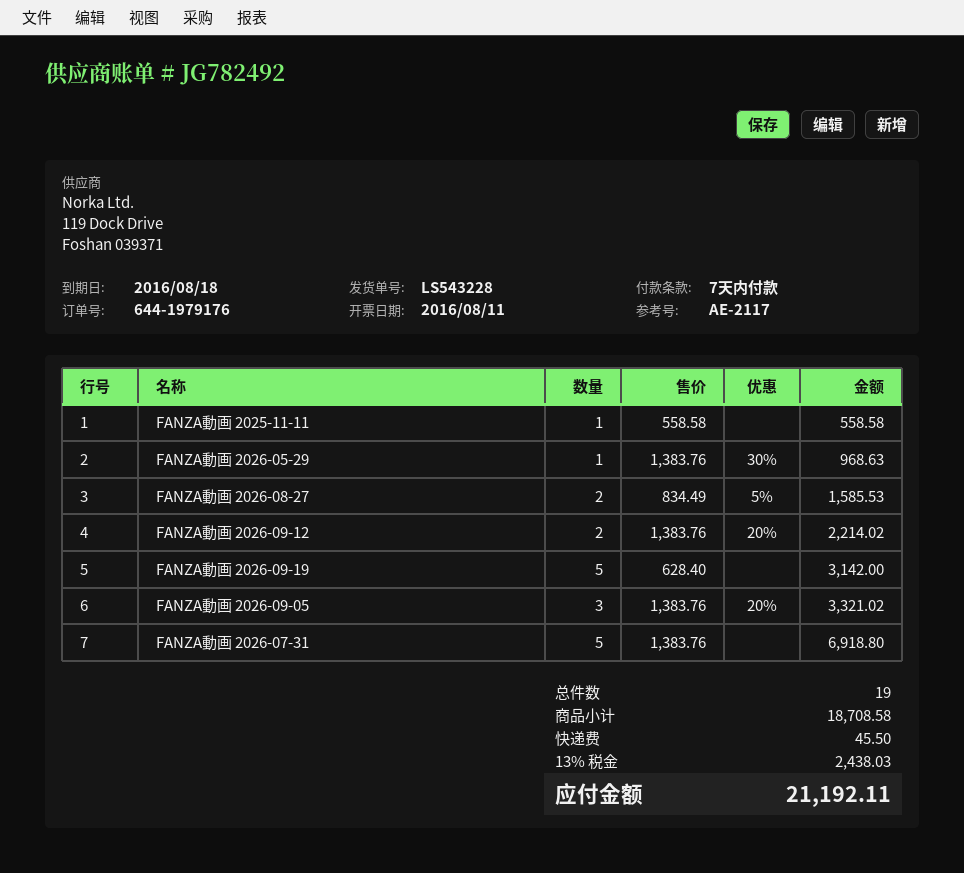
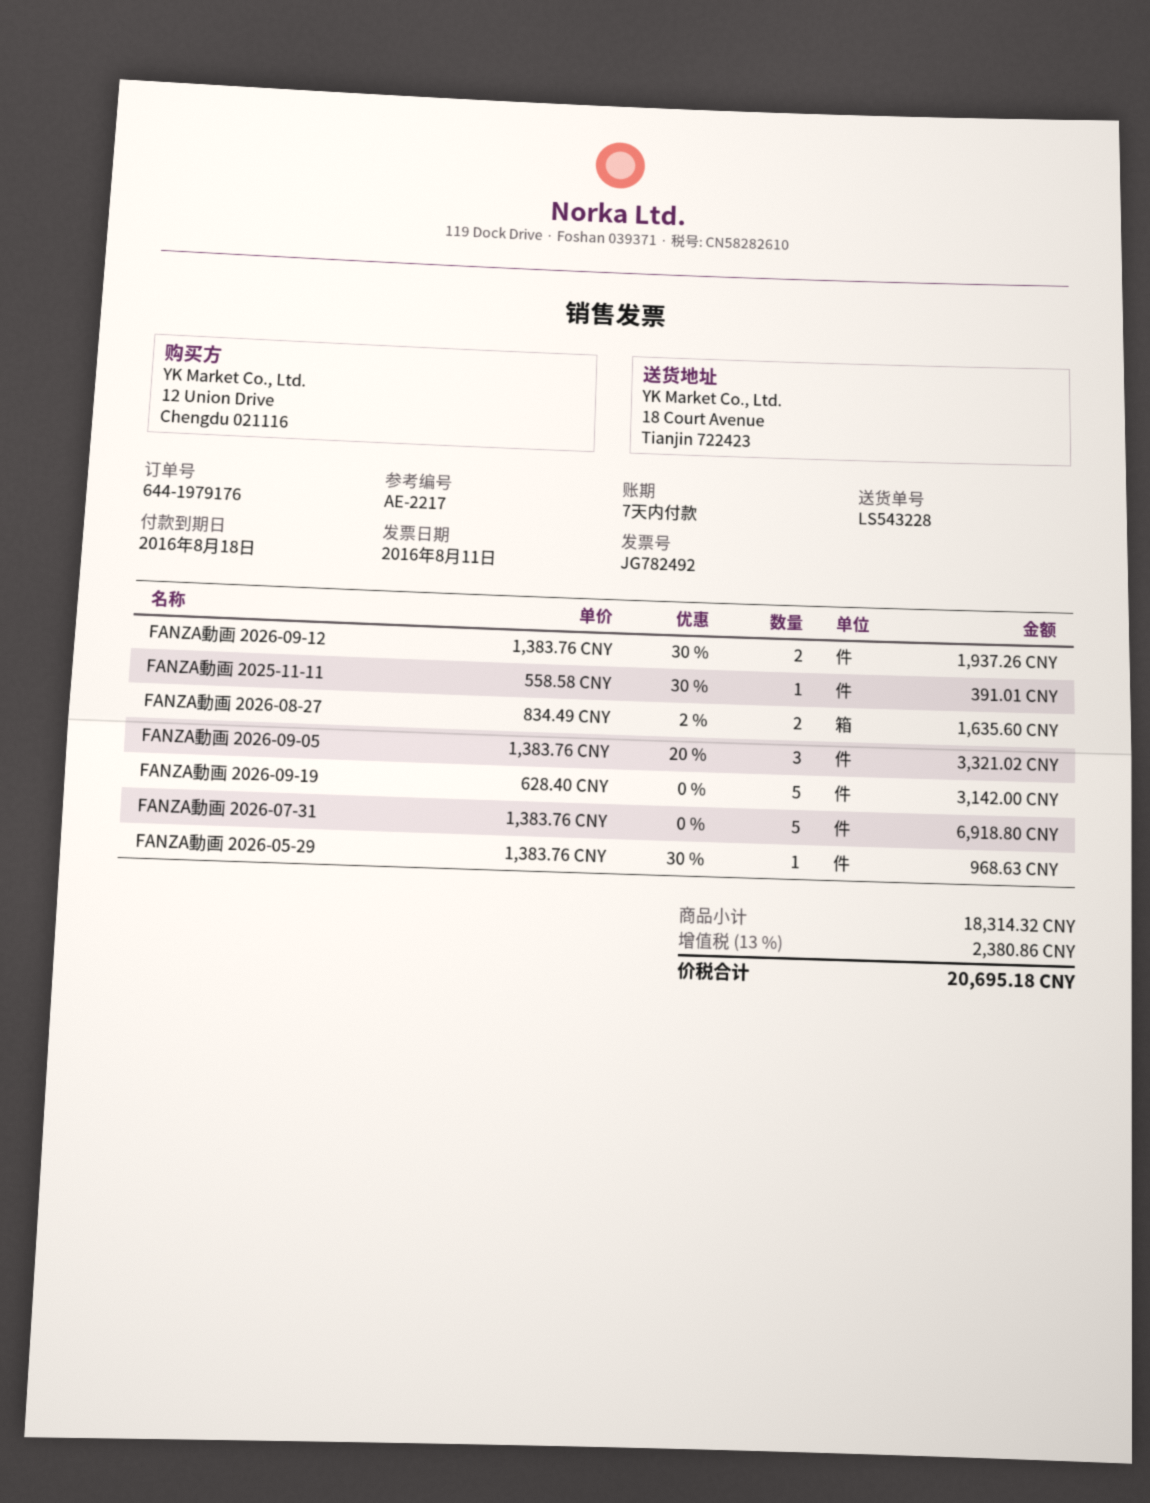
reference: AE-2117 -> AE-2217
FANZA動画 2025-11-11: 1 x 558.58 = 558.58 -> 1 x 558.58 - 30% = 391.01
FANZA動画 2026-08-27: 2 x 834.49 - 5% = 1585.53 -> 2 x 834.49 - 2% = 1635.60
FANZA動画 2026-09-12: 2 x 1383.76 - 20% = 2214.02 -> 2 x 1383.76 - 30% = 1937.26
subtotal: 18708.58 -> 18314.32
shipping: 45.50 -> none
tax: 13% = 2438.03 -> 13% = 2380.86
total: 21192.11 -> 20695.18

